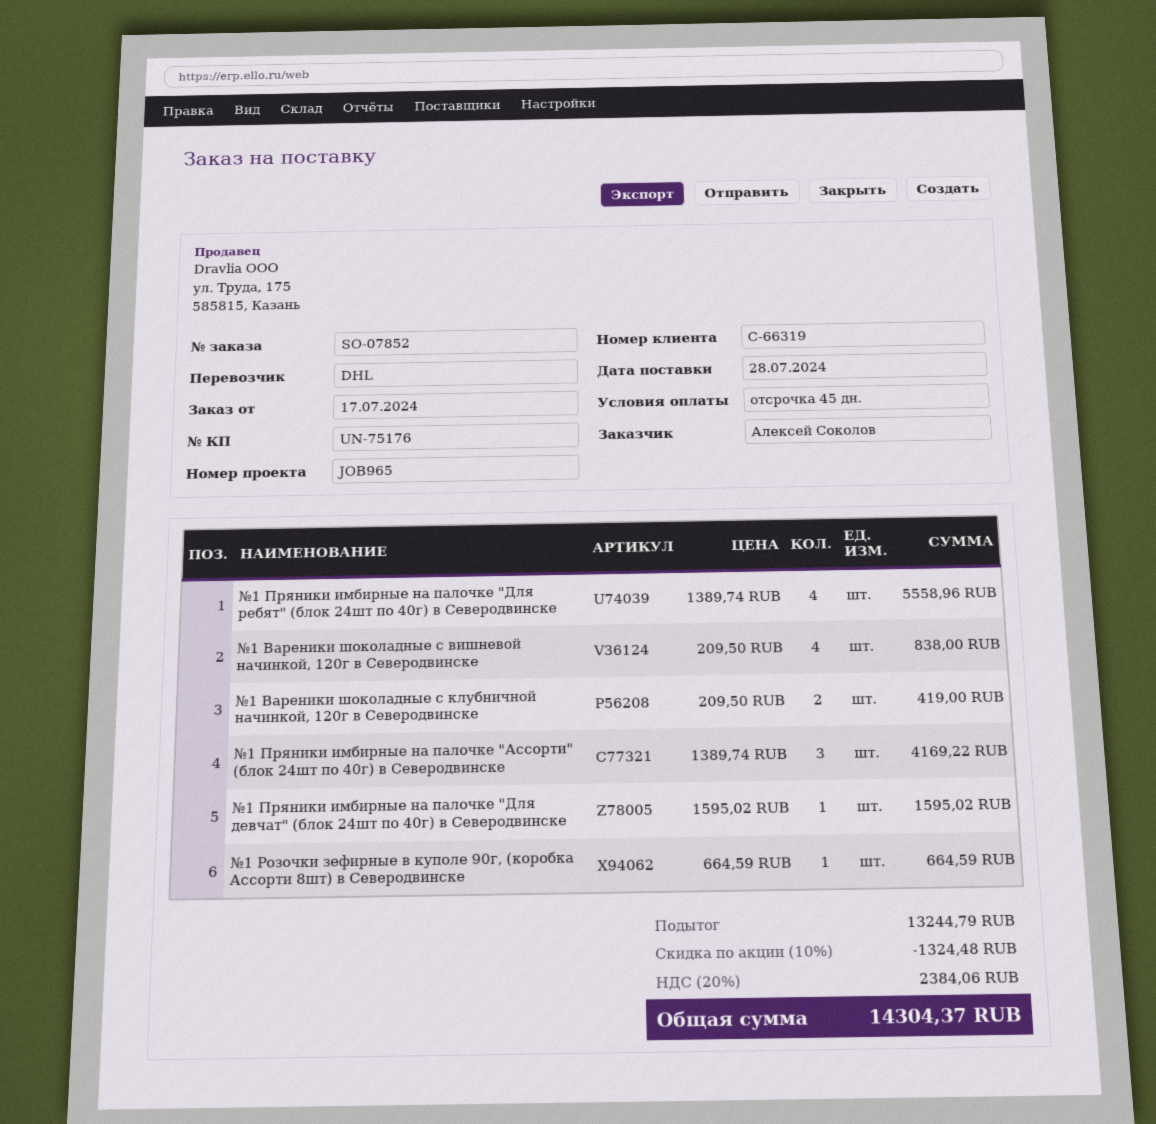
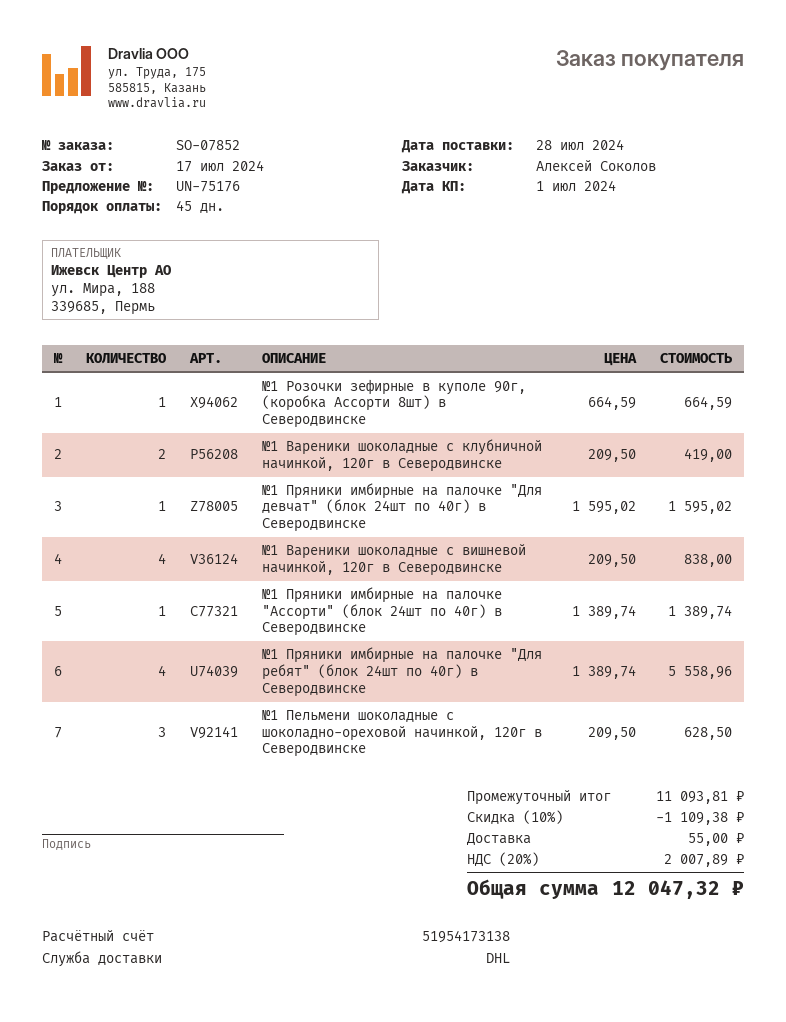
№1 Пряники имбирные на палочке "Ассорти" (блок 24шт по 40г) в Северодвинске: 3 x 1389.74 = 4169.22 -> 1 x 1389.74 = 1389.74
№1 Пельмени шоколадные с шоколадно-ореховой начинкой, 120г в Северодвинске: none -> 3 x 209.50 = 628.50
subtotal: 13244.79 -> 11093.81
discount: 10% = 1324.48 -> 10% = 1109.38
shipping: none -> 55.00
tax: 20% = 2384.06 -> 20% = 2007.89
total: 14304.37 -> 12047.32

